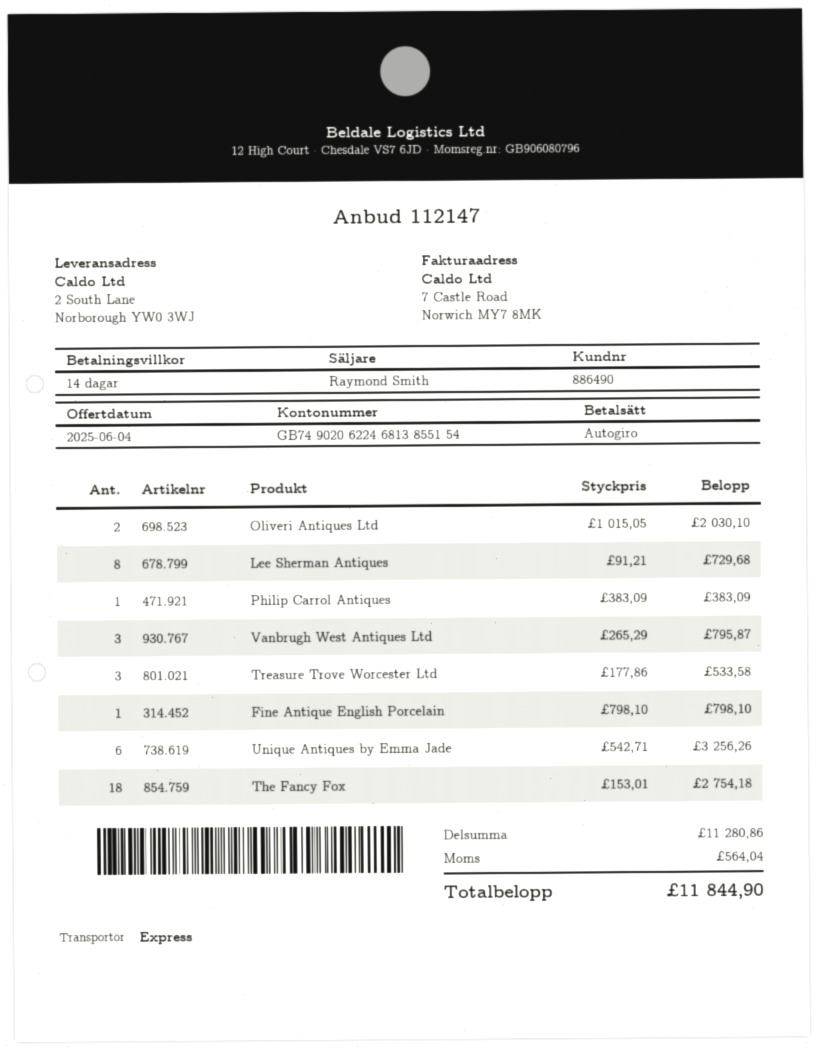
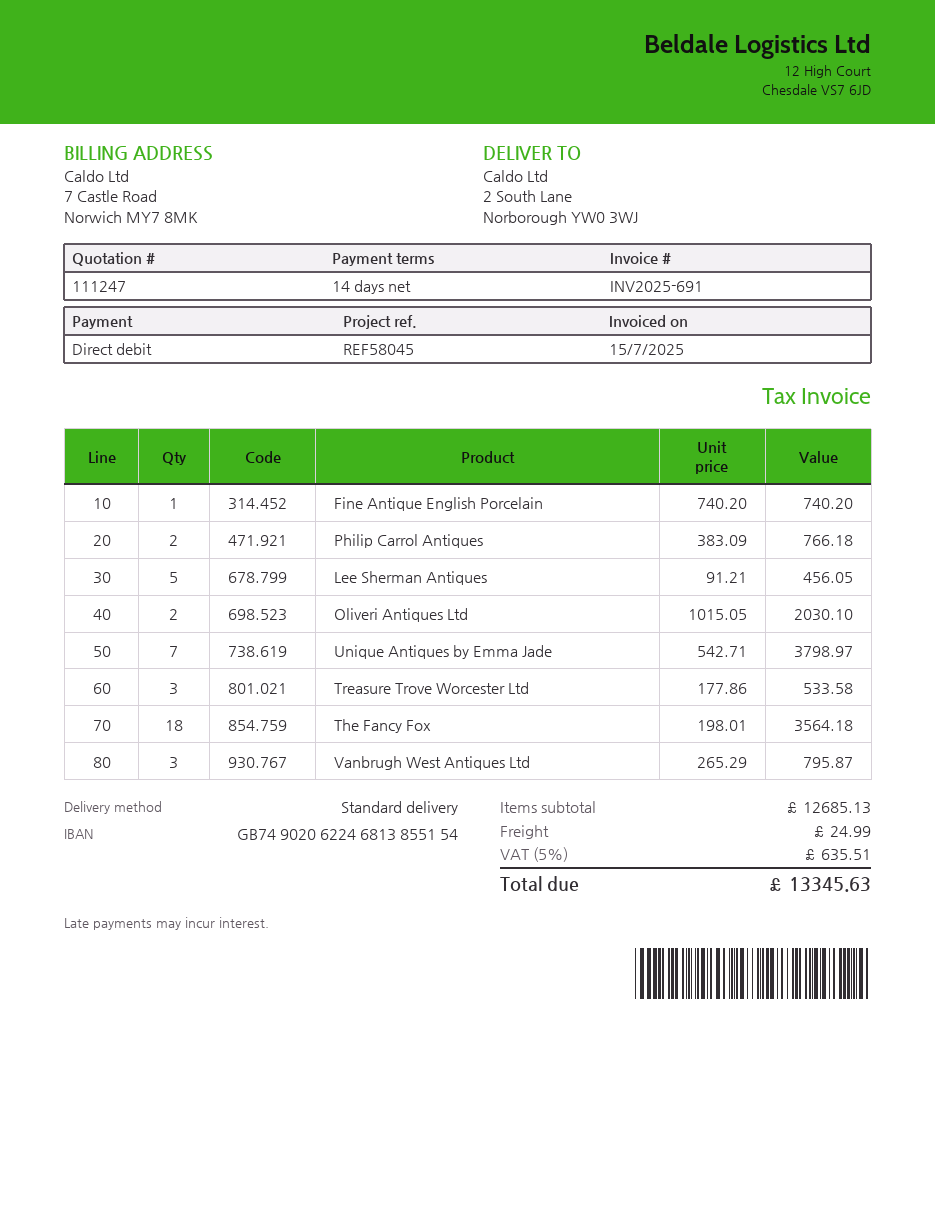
quote number: 112147 -> 111247
shipping method: express -> standard
Lee Sherman Antiques: 8 x 91.21 = 729.68 -> 5 x 91.21 = 456.05
Philip Carrol Antiques: 1 x 383.09 = 383.09 -> 2 x 383.09 = 766.18
Fine Antique English Porcelain: 1 x 798.10 = 798.10 -> 1 x 740.20 = 740.20
Unique Antiques by Emma Jade: 6 x 542.71 = 3256.26 -> 7 x 542.71 = 3798.97
The Fancy Fox: 18 x 153.01 = 2754.18 -> 18 x 198.01 = 3564.18
subtotal: 11280.86 -> 12685.13
shipping: none -> 24.99
tax: 564.04 -> 635.51
total: 11844.90 -> 13345.63

